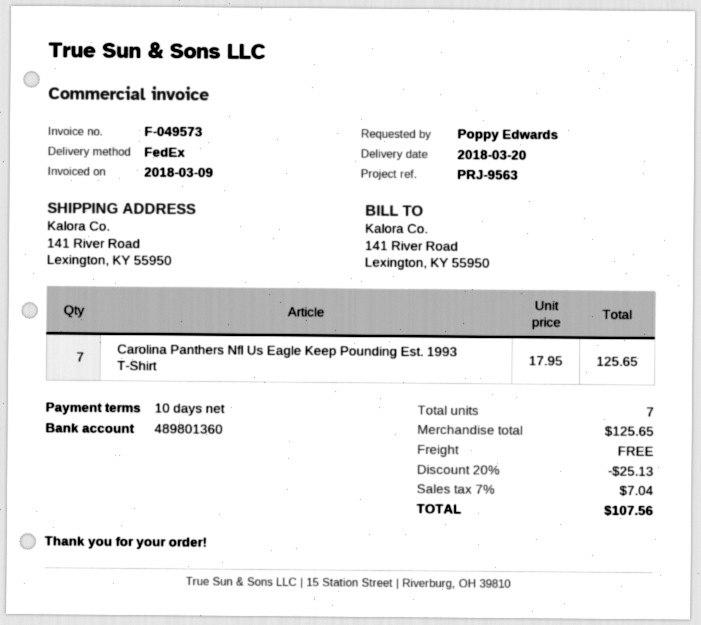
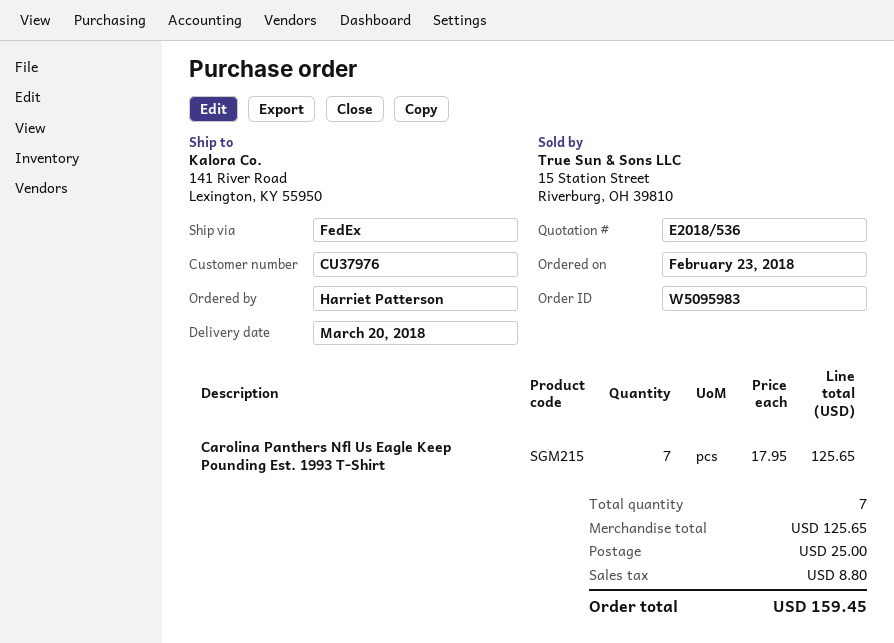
ordered by: Poppy Edwards -> Harriet Patterson
discount: 20% = 25.13 -> none
shipping: 0.00 -> 25.00
tax: 7.04 -> 8.80
total: 107.56 -> 159.45

